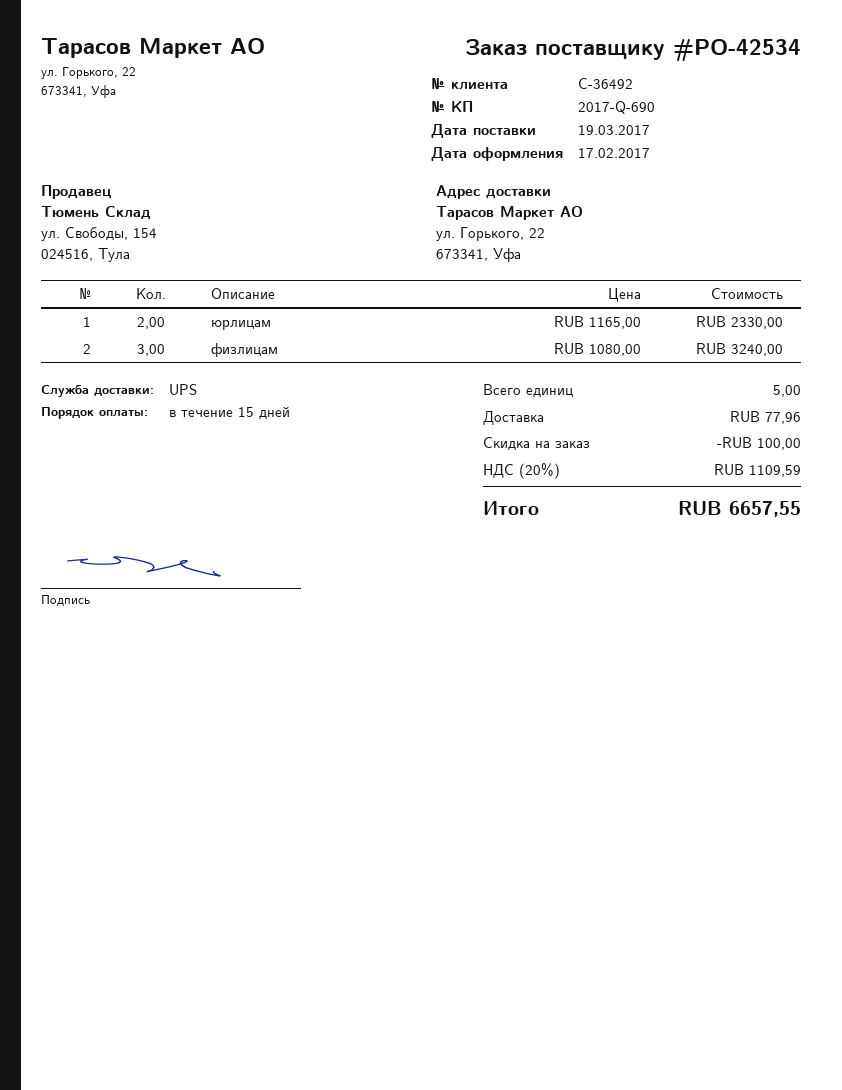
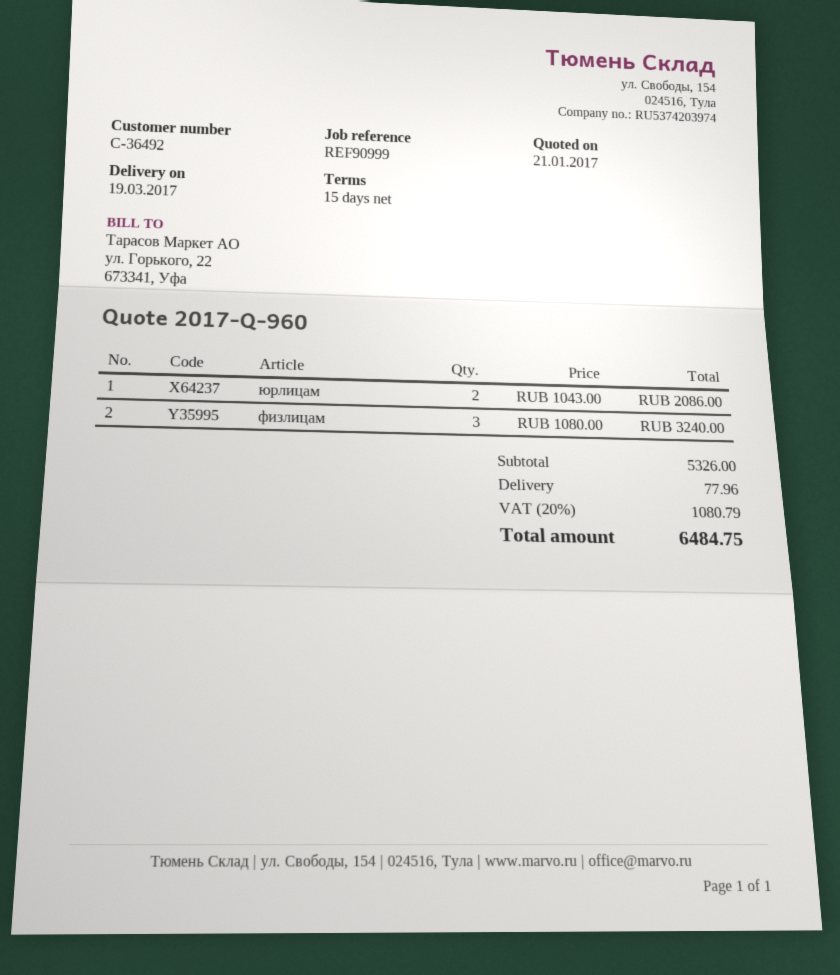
quote number: 2017-Q-690 -> 2017-Q-960
юрлицам: 2 x 1165.00 = 2330.00 -> 2 x 1043.00 = 2086.00
discount: 100.00 -> none
tax: 20% = 1109.59 -> 20% = 1080.79
total: 6657.55 -> 6484.75

